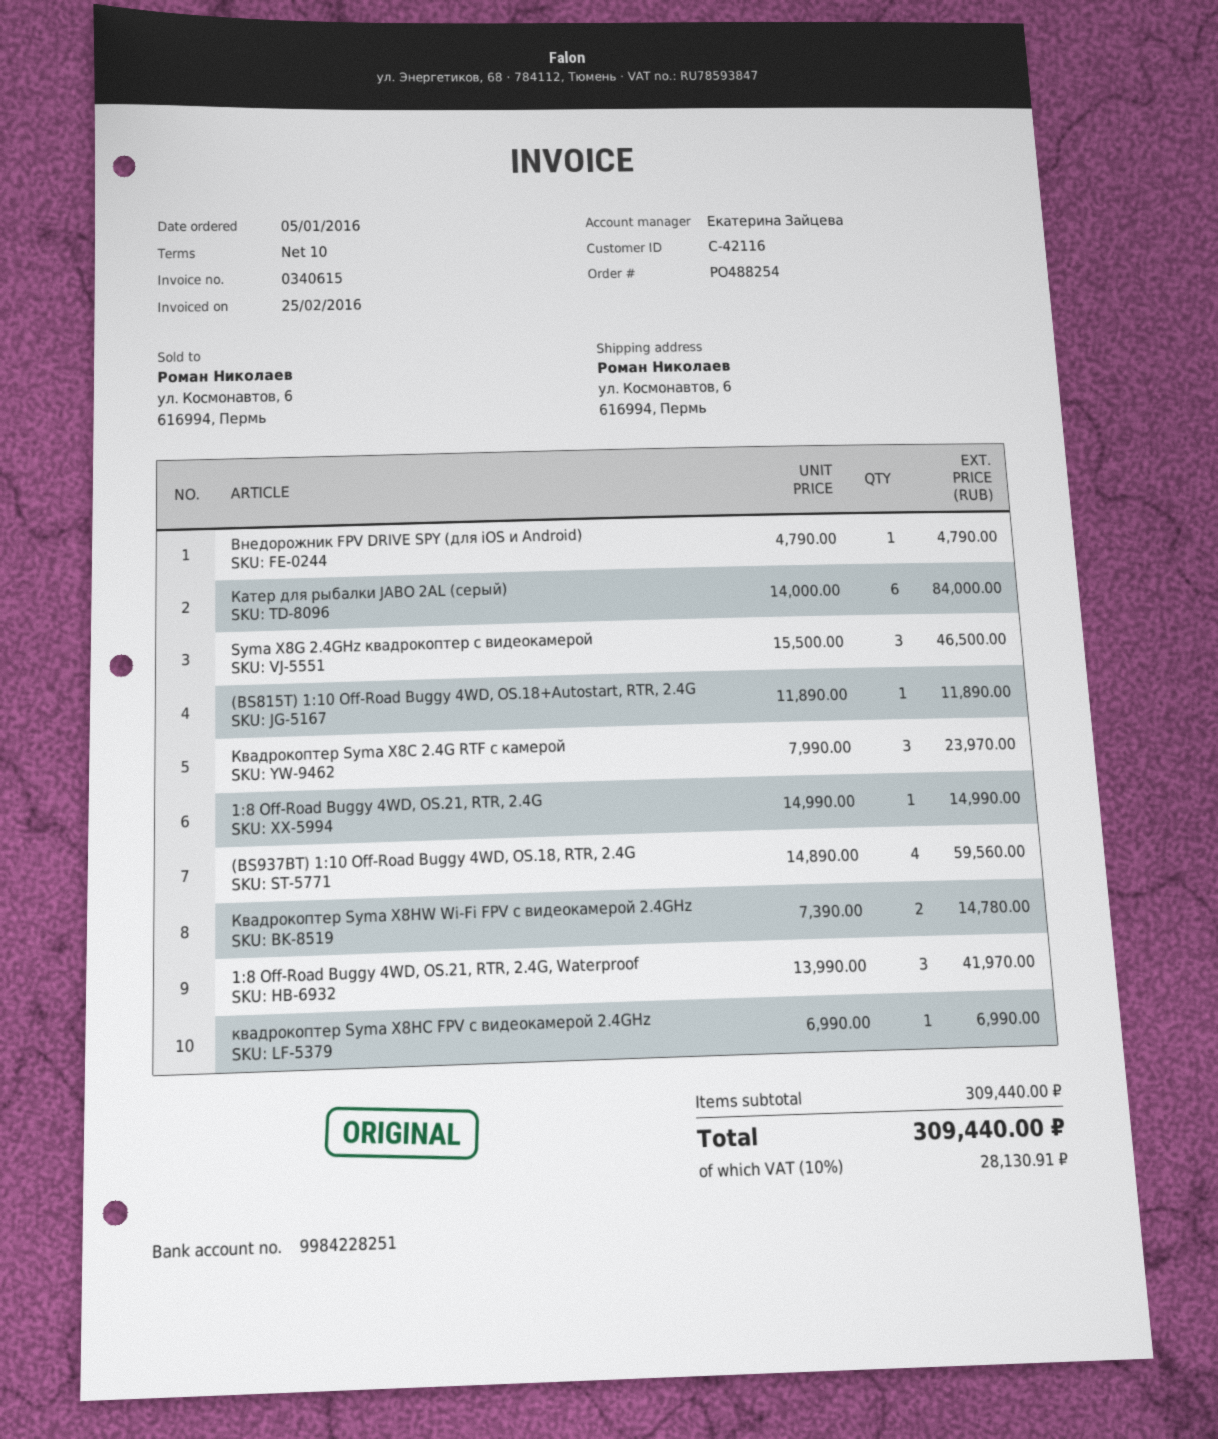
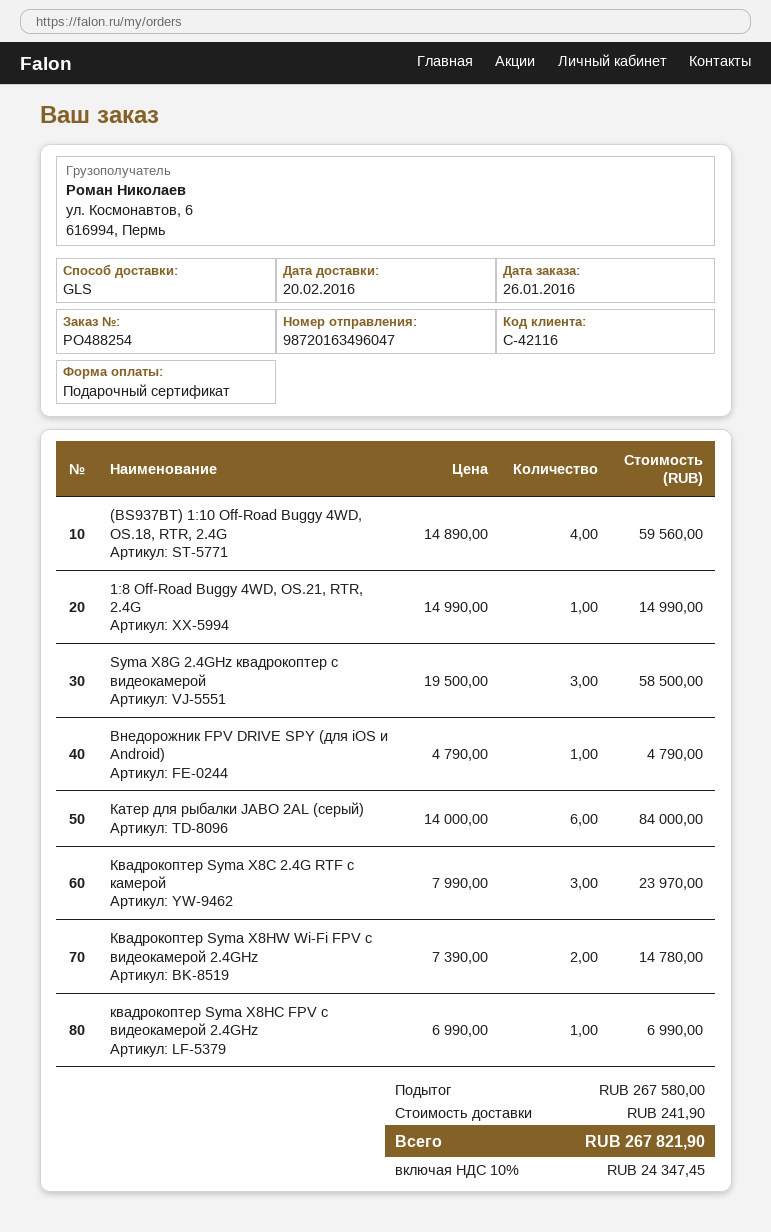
order date: 2016-01-05 -> 2016-01-26
Syma X8G 2.4GHz квадрокоптер с видеокамерой: 3 x 15500.00 = 46500.00 -> 3 x 19500.00 = 58500.00
(BS815T) 1:10 Off-Road Buggy 4WD, OS.18+Autostart, RTR, 2.4G: 1 x 11890.00 = 11890.00 -> none
1:8 Off-Road Buggy 4WD, OS.21, RTR, 2.4G, Waterproof: 3 x 13990.00 = 41970.00 -> none
subtotal: 309440.00 -> 267580.00
shipping: none -> 241.90
tax: 10% = 28130.91 -> 10% = 24347.45
total: 309440.00 -> 267821.90

